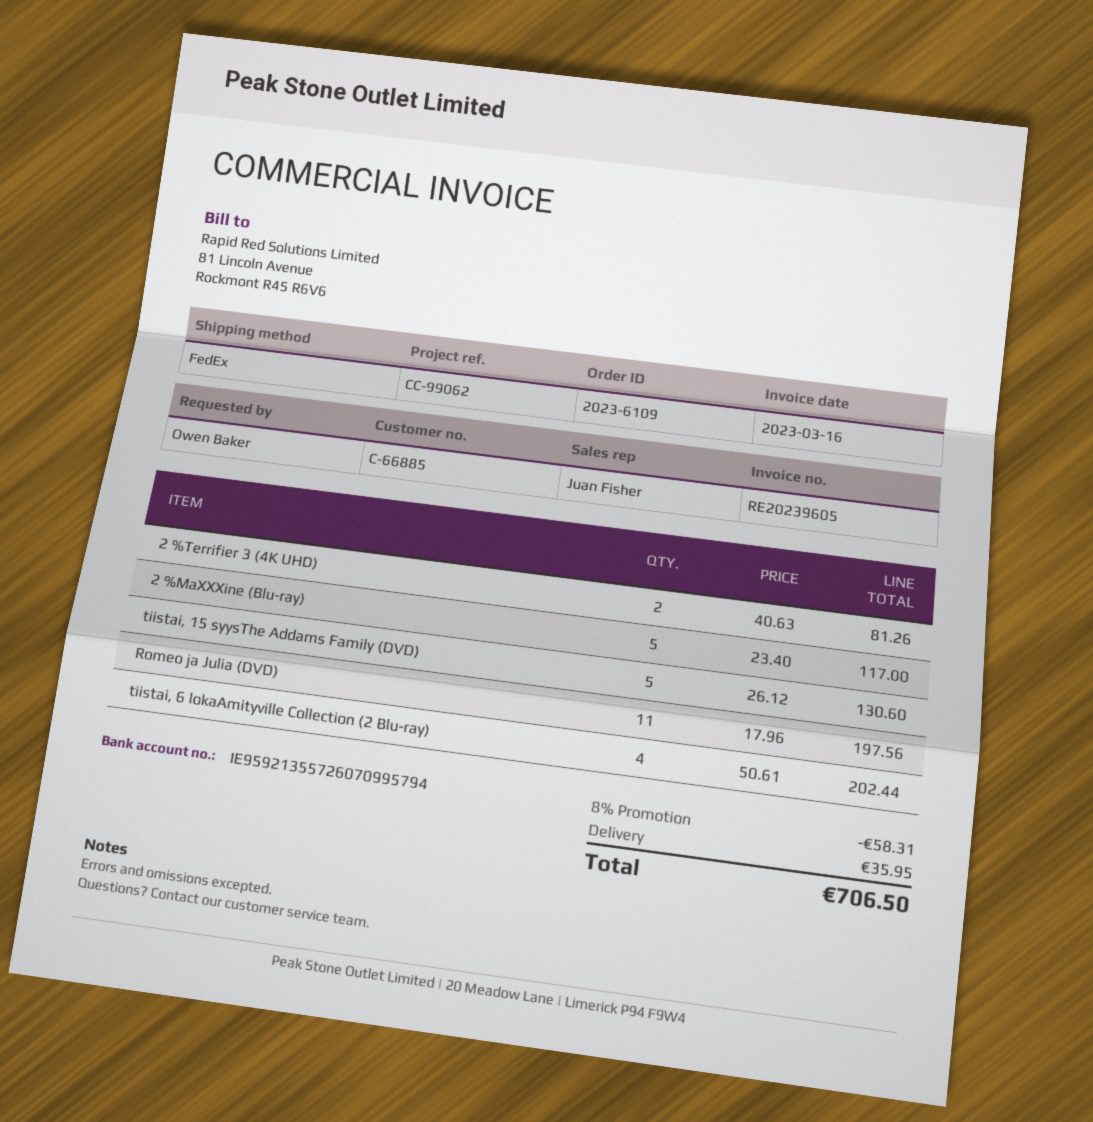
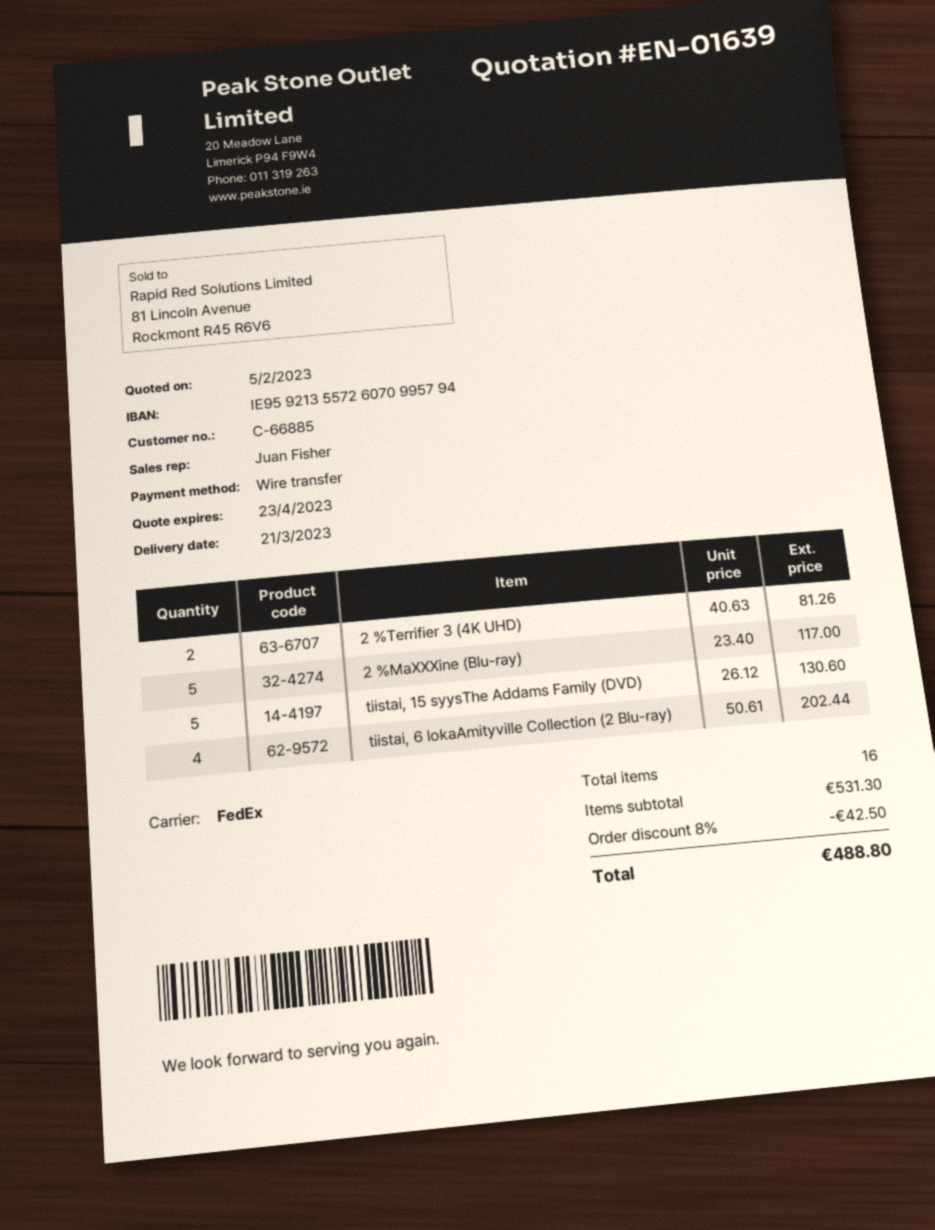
Romeo ja Julia (DVD): 11 x 17.96 = 197.56 -> none
discount: 8% = 58.31 -> 8% = 42.50
shipping: 35.95 -> none
total: 706.50 -> 488.80

